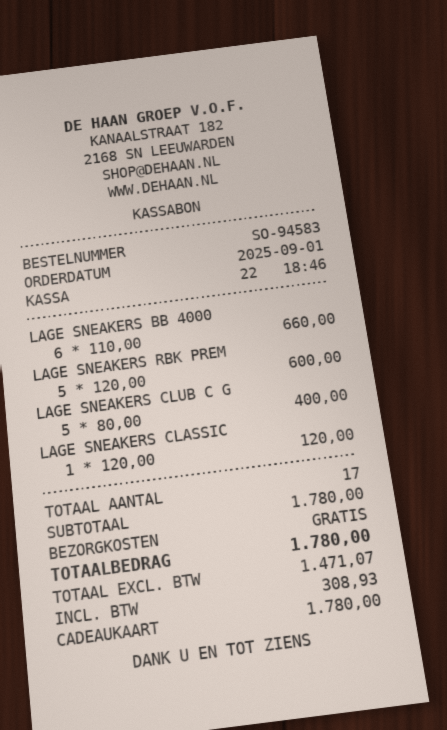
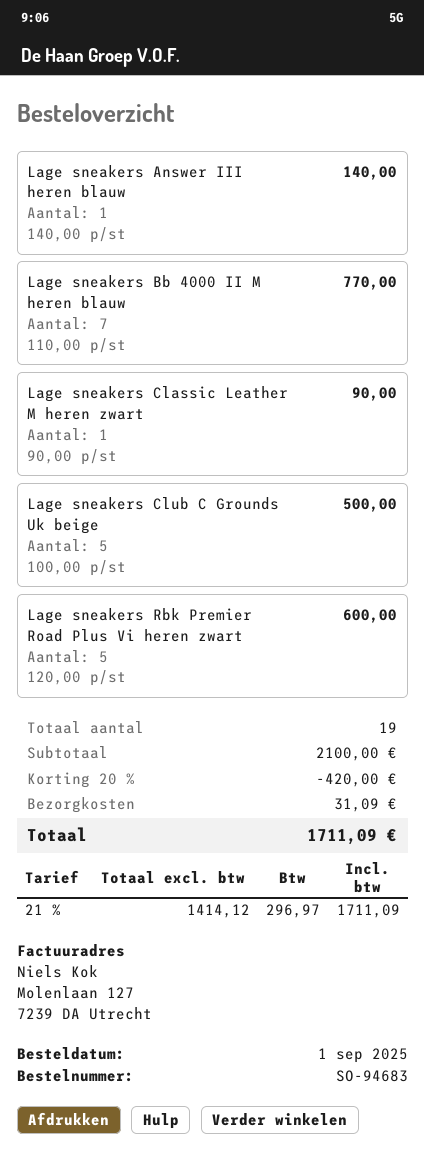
order number: SO-94583 -> SO-94683
LAGE SNEAKERS BB 4000: 6 x 110.00 = 660.00 -> 7 x 110.00 = 770.00
LAGE SNEAKERS CLUB C G: 5 x 80.00 = 400.00 -> 5 x 100.00 = 500.00
LAGE SNEAKERS CLASSIC: 1 x 120.00 = 120.00 -> 1 x 90.00 = 90.00
Lage sneakers Answer III heren blauw: none -> 1 x 140.00 = 140.00
total quantity: 17 -> 19
subtotal: 1780.00 -> 2100.00
discount: none -> 20% = 420.00
shipping: 0.00 -> 31.09
net: 1471.07 -> 1414.12
tax: 308.93 -> 296.97
total: 1780.00 -> 1711.09

